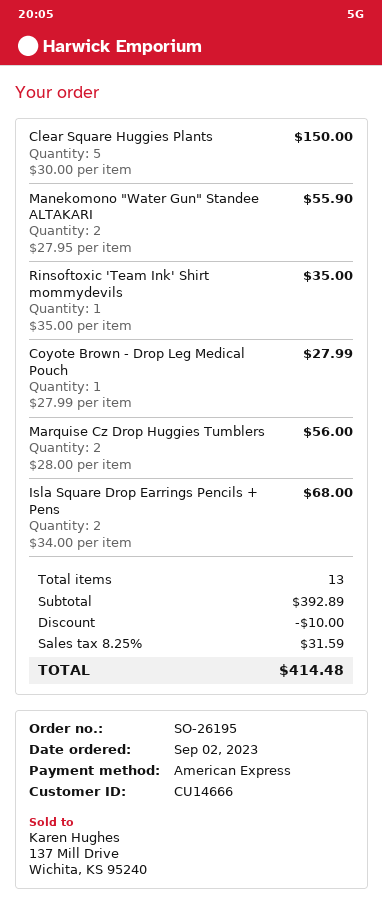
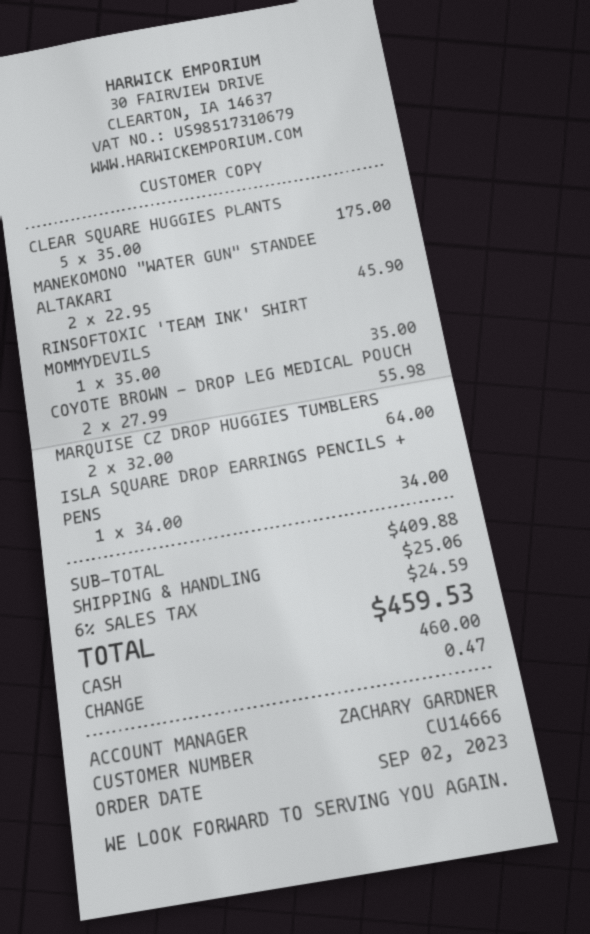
payment method: American Express -> cash
Clear Square Huggies Plants: 5 x 30.00 = 150.00 -> 5 x 35.00 = 175.00
Manekomono "Water Gun" Standee ALTAKARI: 2 x 27.95 = 55.90 -> 2 x 22.95 = 45.90
Coyote Brown - Drop Leg Medical Pouch: 1 x 27.99 = 27.99 -> 2 x 27.99 = 55.98
Marquise Cz Drop Huggies Tumblers: 2 x 28.00 = 56.00 -> 2 x 32.00 = 64.00
Isla Square Drop Earrings Pencils + Pens: 2 x 34.00 = 68.00 -> 1 x 34.00 = 34.00
subtotal: 392.89 -> 409.88
discount: 10.00 -> none
shipping: none -> 25.06
tax: 8.25% = 31.59 -> 6% = 24.59
total: 414.48 -> 459.53

